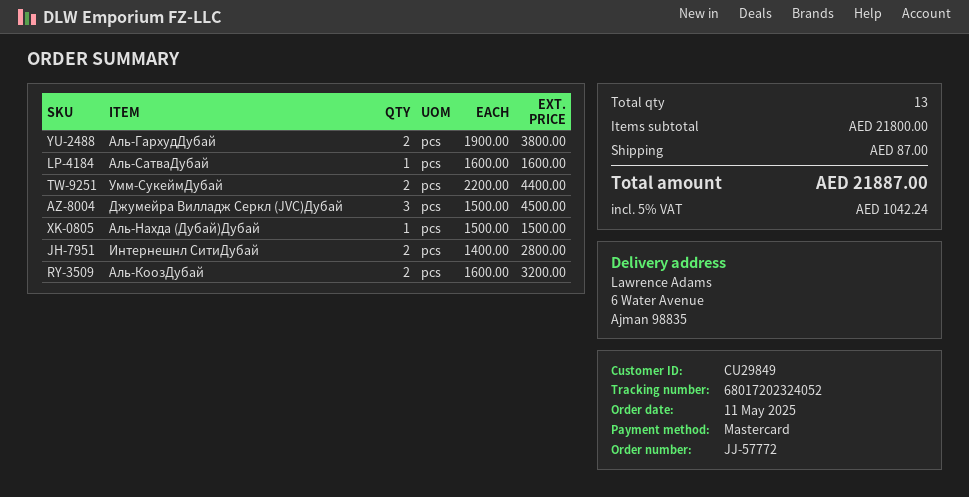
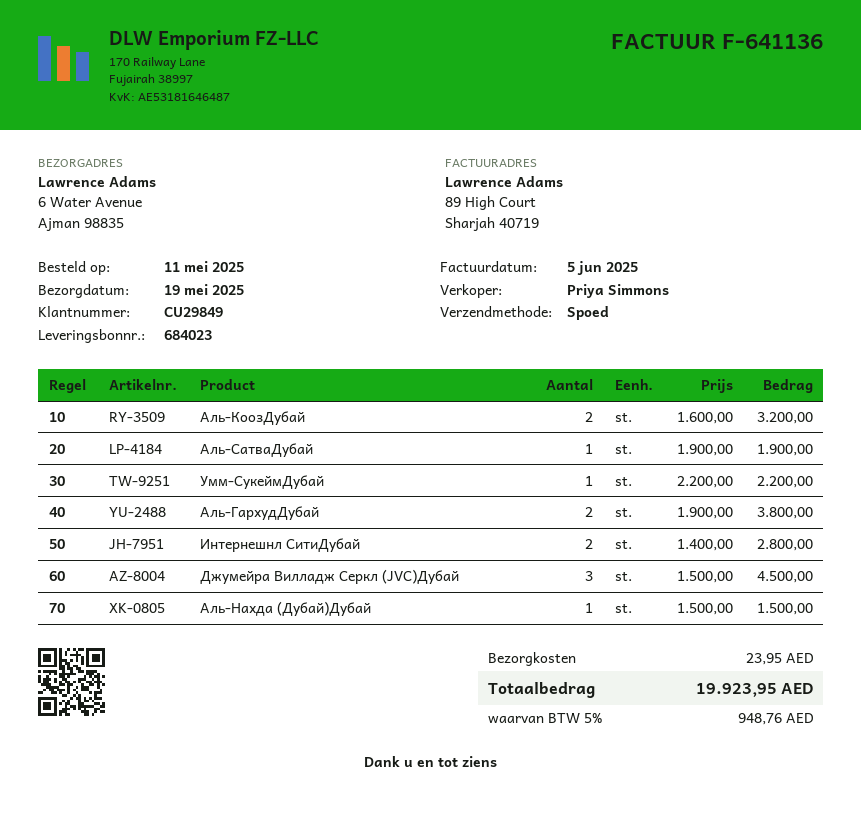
Аль-СатваДубай: 1 x 1600.00 = 1600.00 -> 1 x 1900.00 = 1900.00
Умм-СукеймДубай: 2 x 2200.00 = 4400.00 -> 1 x 2200.00 = 2200.00
shipping: 87.00 -> 23.95
tax: 5% = 1042.24 -> 5% = 948.76
total: 21887.00 -> 19923.95

